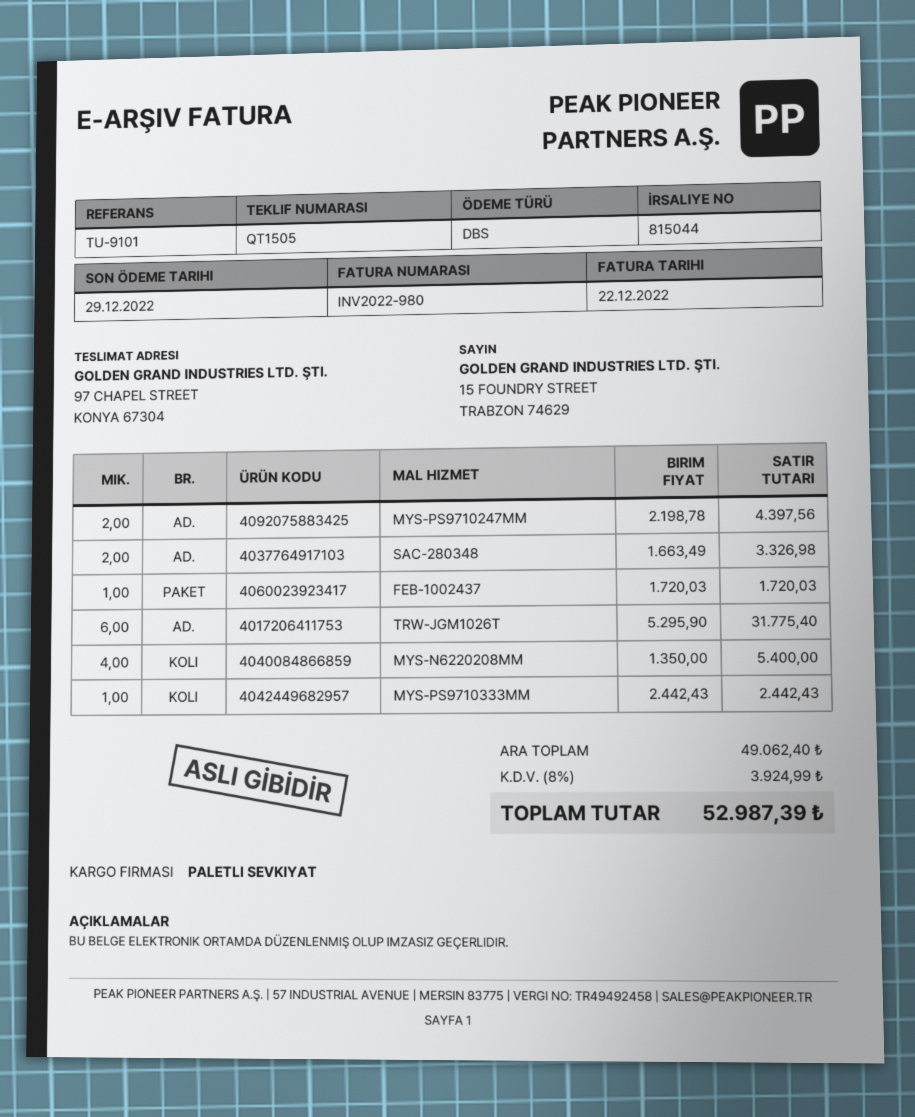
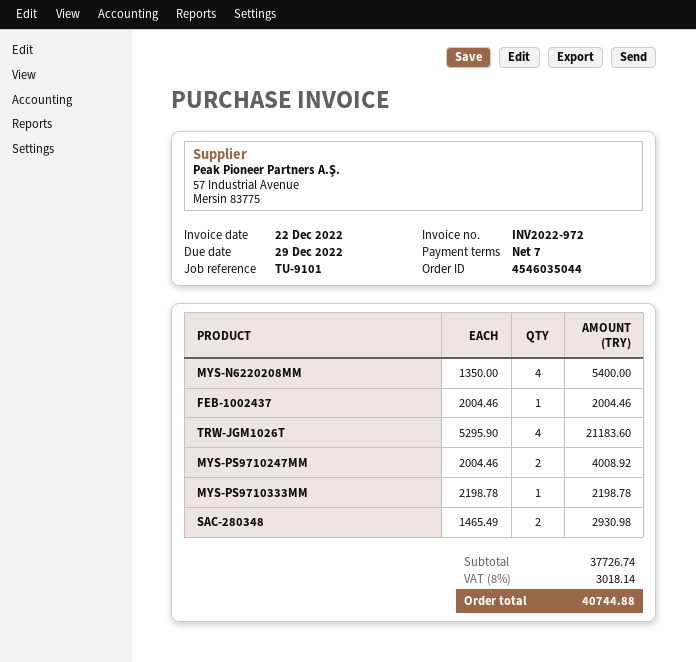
invoice number: INV2022-980 -> INV2022-972
MYS-PS9710247MM: 2 x 2198.78 = 4397.56 -> 2 x 2004.46 = 4008.92
SAC-280348: 2 x 1663.49 = 3326.98 -> 2 x 1465.49 = 2930.98
FEB-1002437: 1 x 1720.03 = 1720.03 -> 1 x 2004.46 = 2004.46
TRW-JGM1026T: 6 x 5295.90 = 31775.40 -> 4 x 5295.90 = 21183.60
MYS-PS9710333MM: 1 x 2442.43 = 2442.43 -> 1 x 2198.78 = 2198.78
subtotal: 49062.40 -> 37726.74
tax: 8% = 3924.99 -> 8% = 3018.14
total: 52987.39 -> 40744.88

